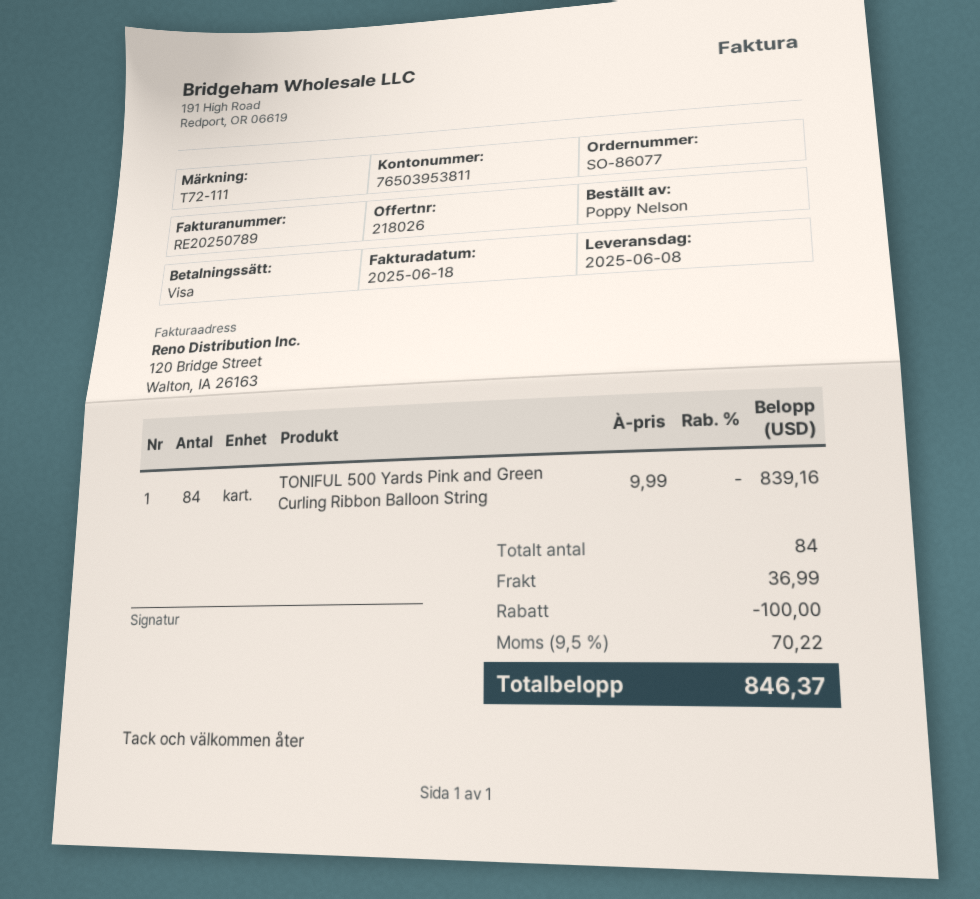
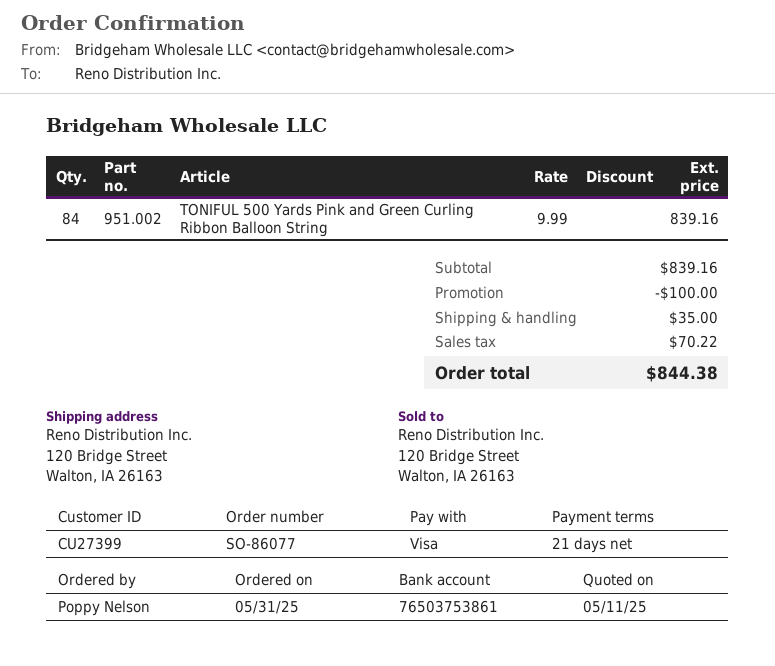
bank account: 76503953811 -> 76503753861
shipping: 36.99 -> 35.00
total: 846.37 -> 844.38

